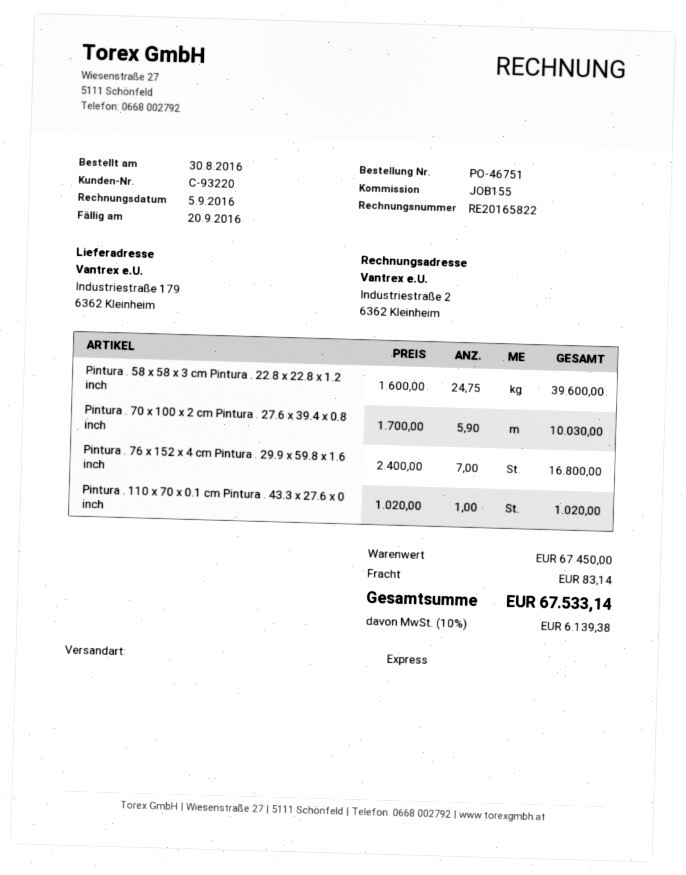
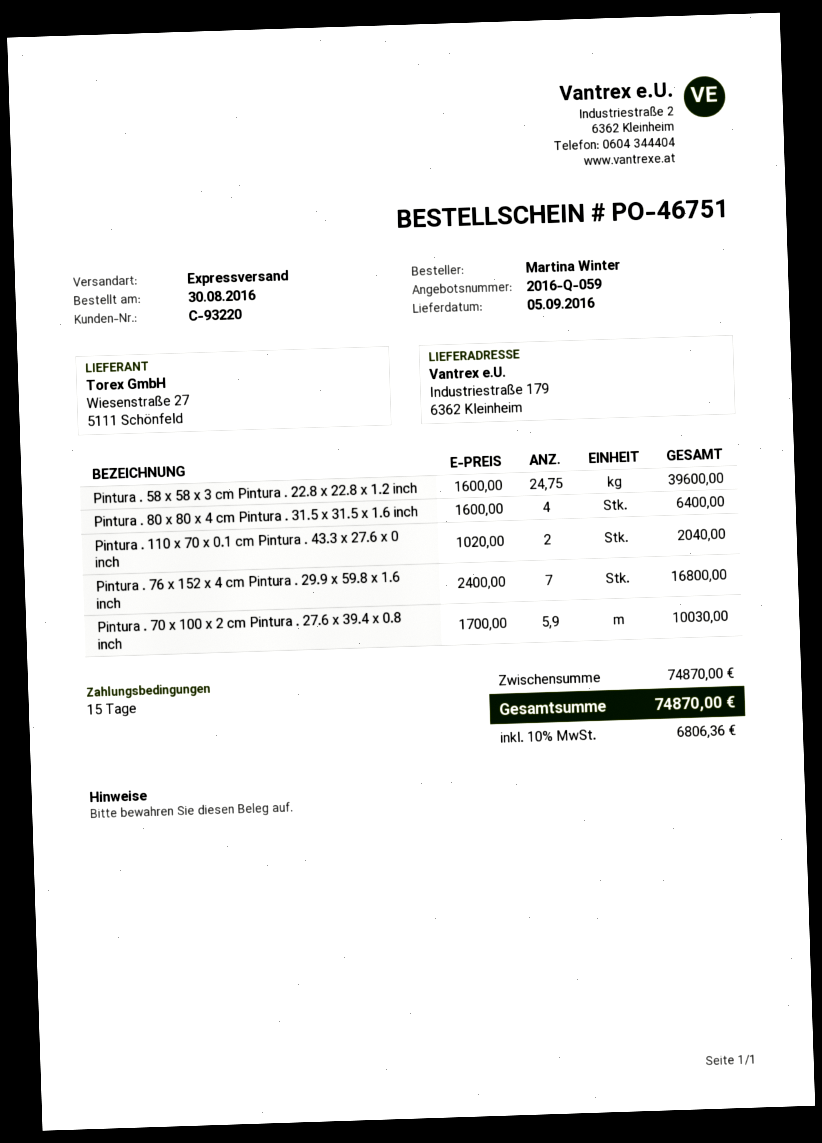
Pintura . 110 x 70 x 0.1 cm Pintura . 43.3 x 27.6 x 0 inch: 1 x 1020.00 = 1020.00 -> 2 x 1020.00 = 2040.00
Pintura . 80 x 80 x 4 cm Pintura . 31.5 x 31.5 x 1.6 inch: none -> 4 x 1600.00 = 6400.00
subtotal: 67450.00 -> 74870.00
shipping: 83.14 -> none
tax: 10% = 6139.38 -> 10% = 6806.36
total: 67533.14 -> 74870.00

